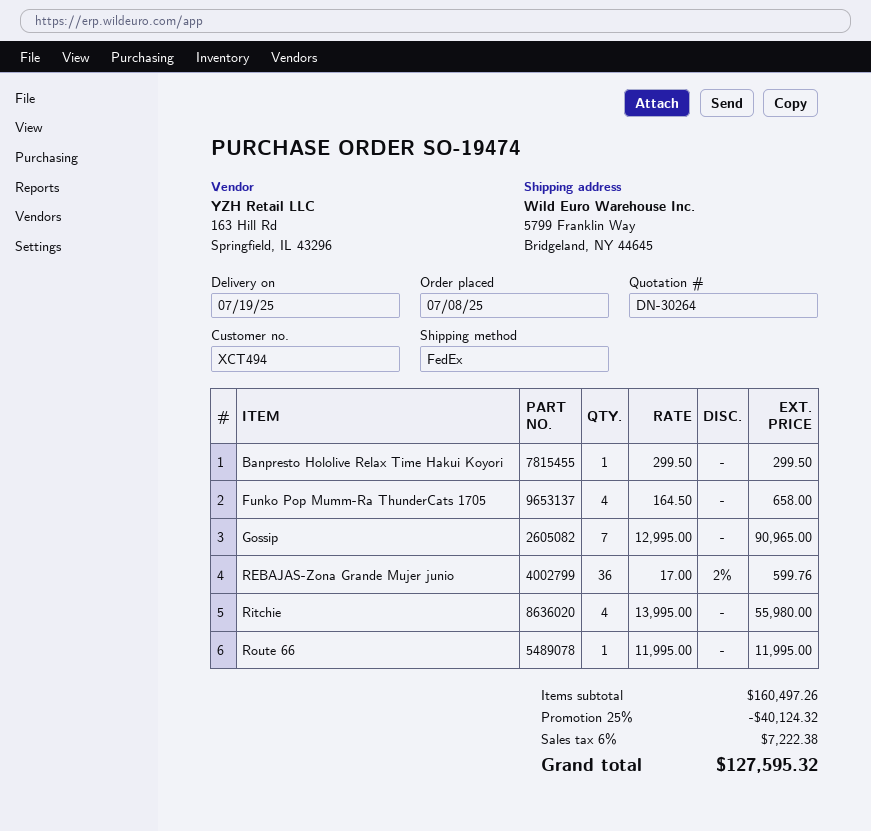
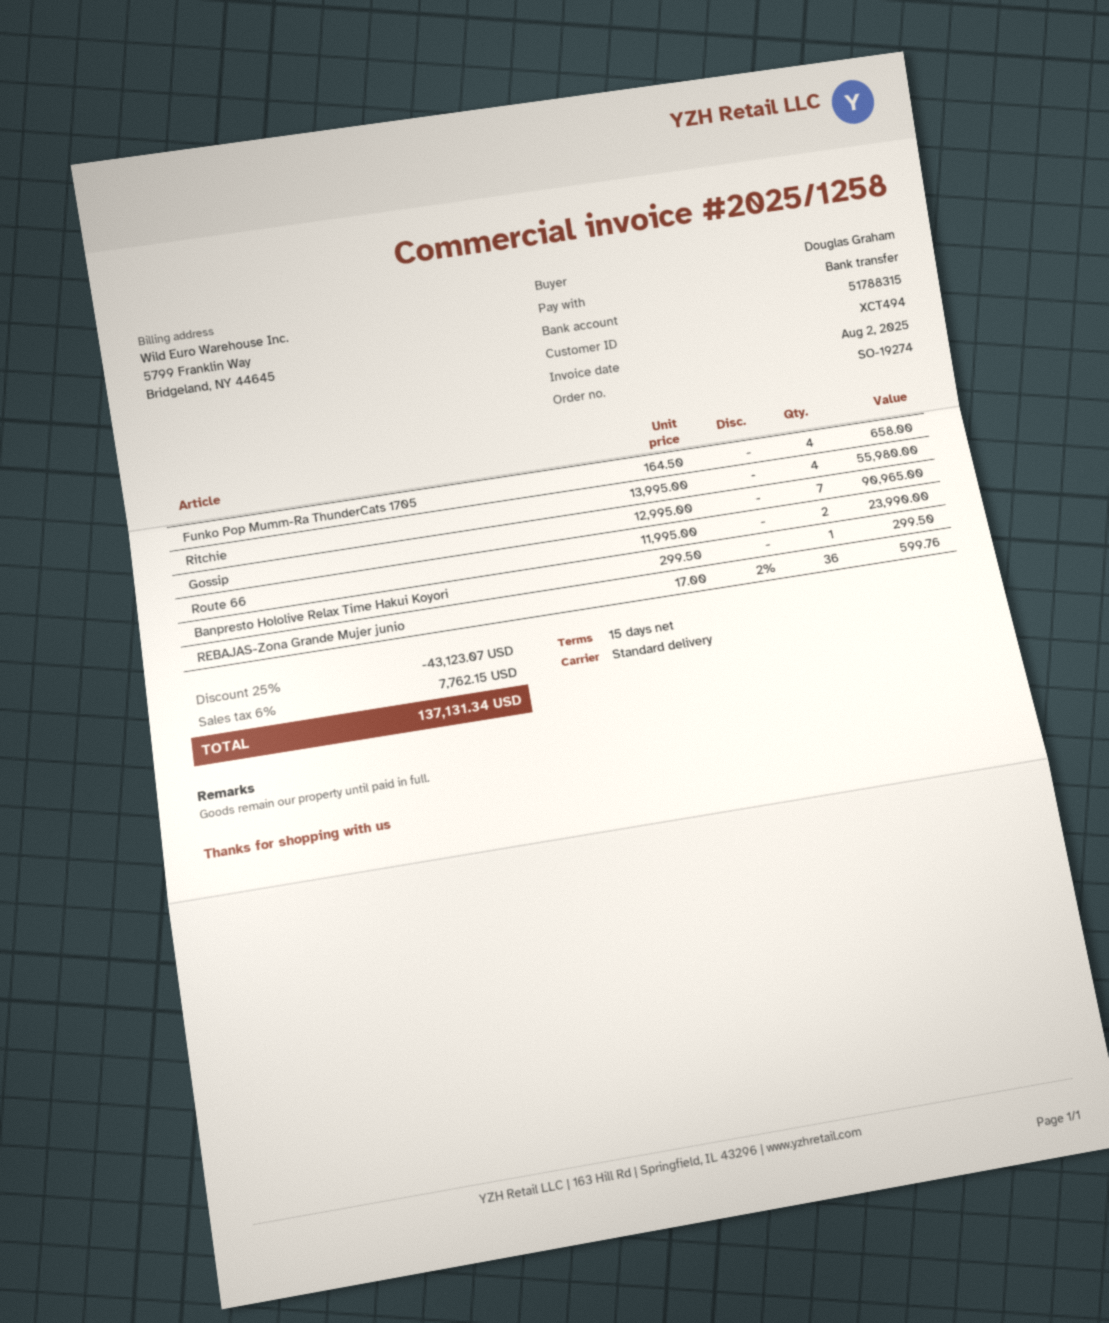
order number: SO-19474 -> SO-19274
shipping method: FedEx -> standard
Route 66: 1 x 11995.00 = 11995.00 -> 2 x 11995.00 = 23990.00
discount: 25% = 40124.32 -> 25% = 43123.07
tax: 6% = 7222.38 -> 6% = 7762.15
total: 127595.32 -> 137131.34

